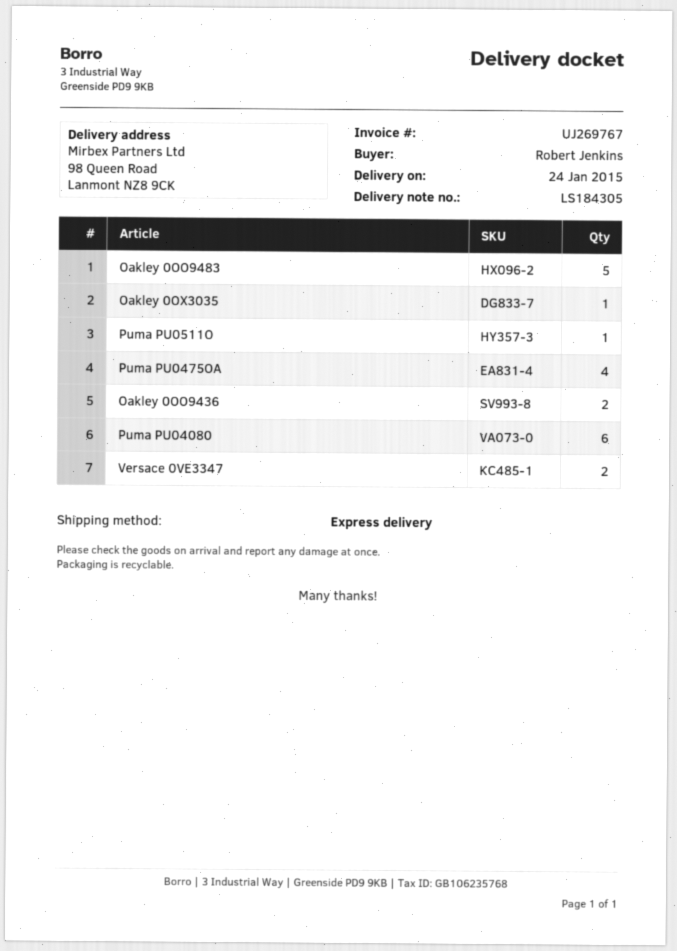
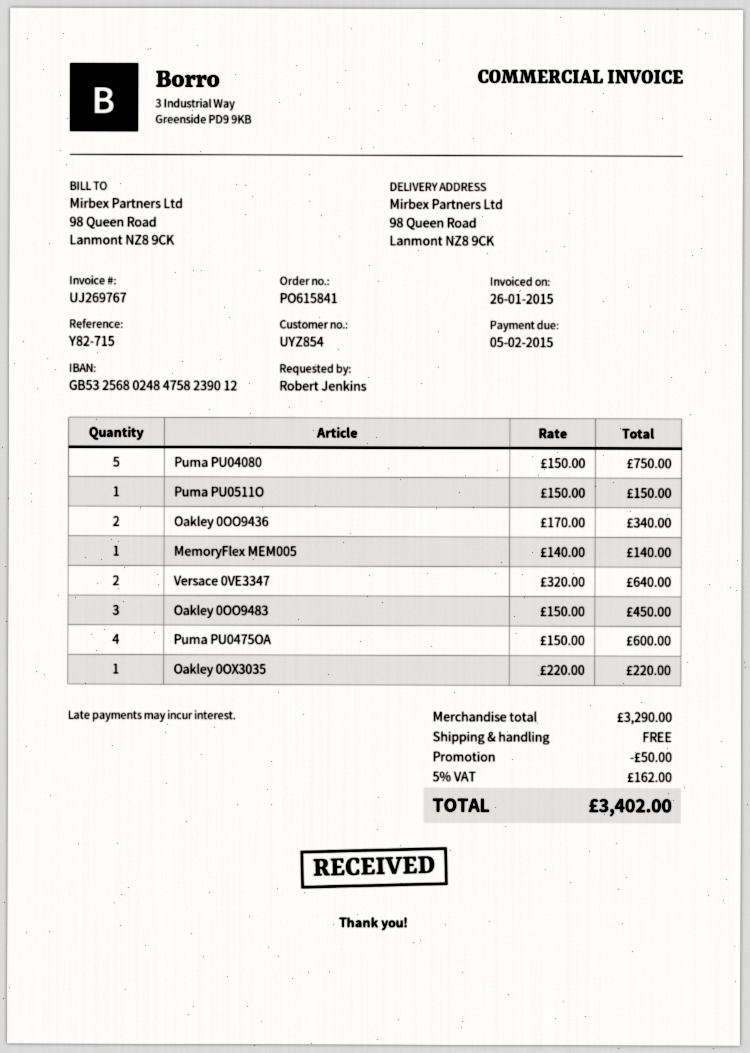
Oakley 0OO9483: 5 -> 3
Puma PU04080: 6 -> 5
MemoryFlex MEM005: none -> 1

